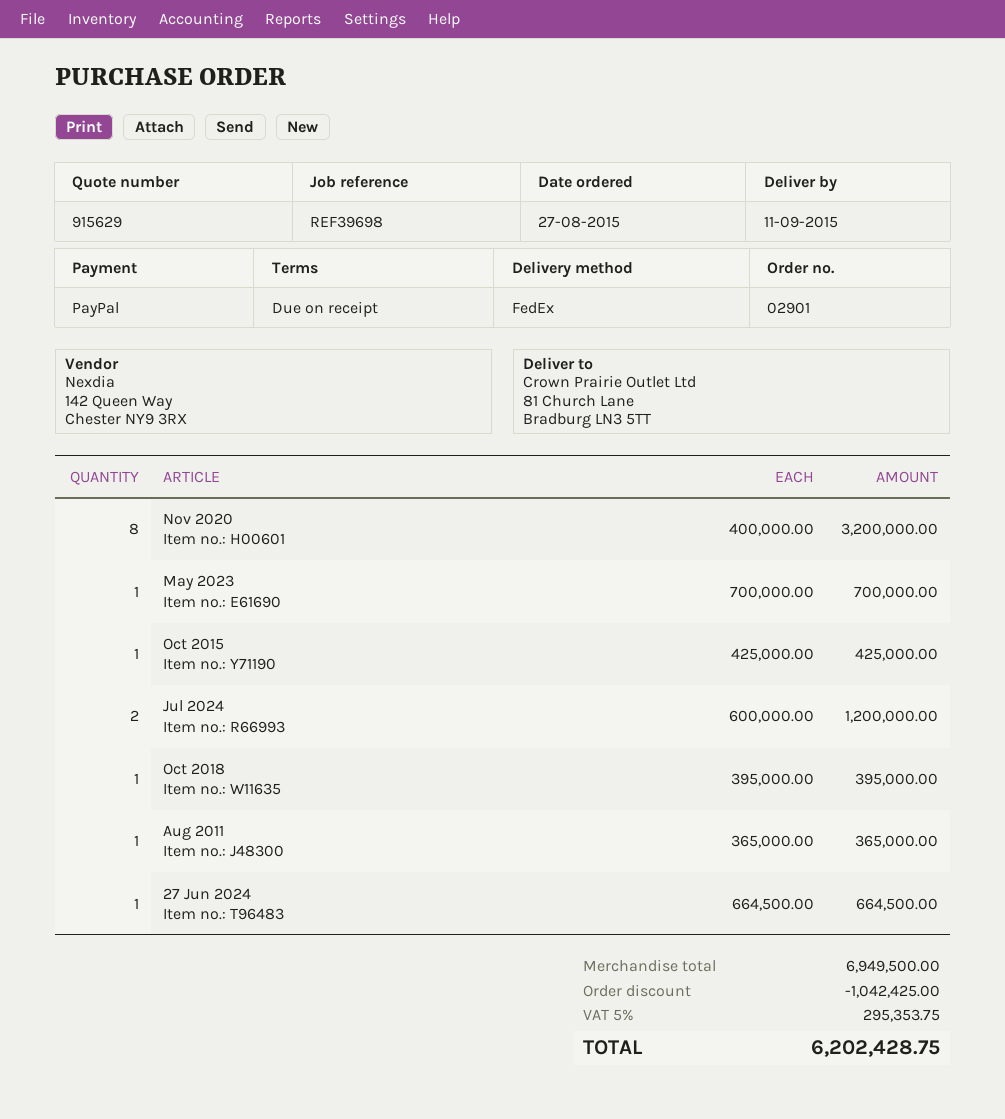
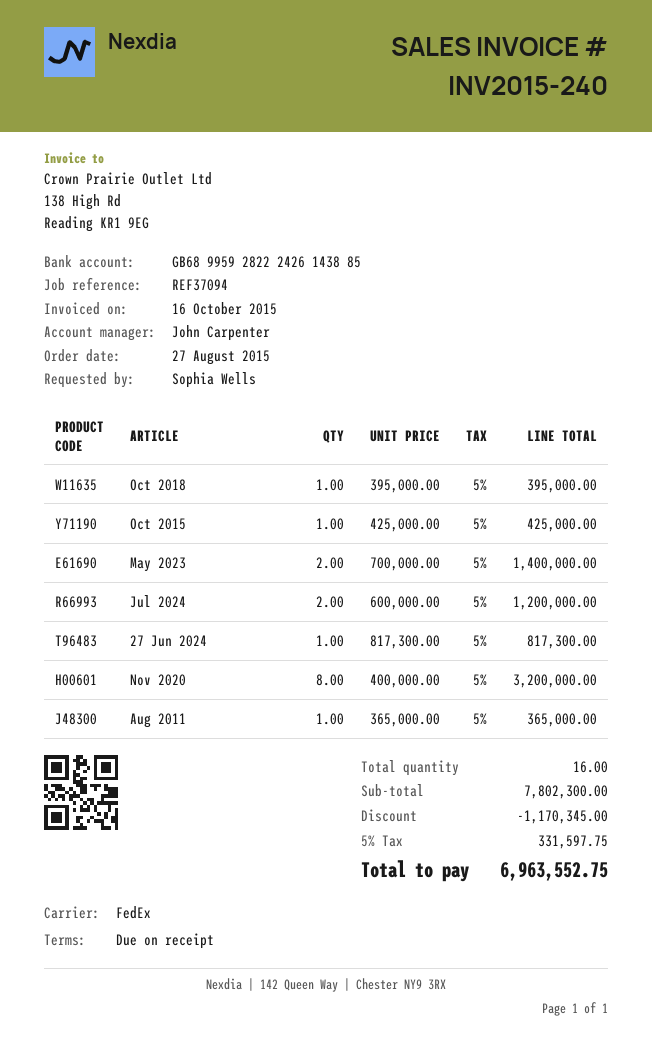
reference: REF39698 -> REF37094
May 2023: 1 x 700000.00 = 700000.00 -> 2 x 700000.00 = 1400000.00
27 Jun 2024: 1 x 664500.00 = 664500.00 -> 1 x 817300.00 = 817300.00
subtotal: 6949500.00 -> 7802300.00
discount: 1042425.00 -> 1170345.00
tax: 5% = 295353.75 -> 5% = 331597.75
total: 6202428.75 -> 6963552.75

